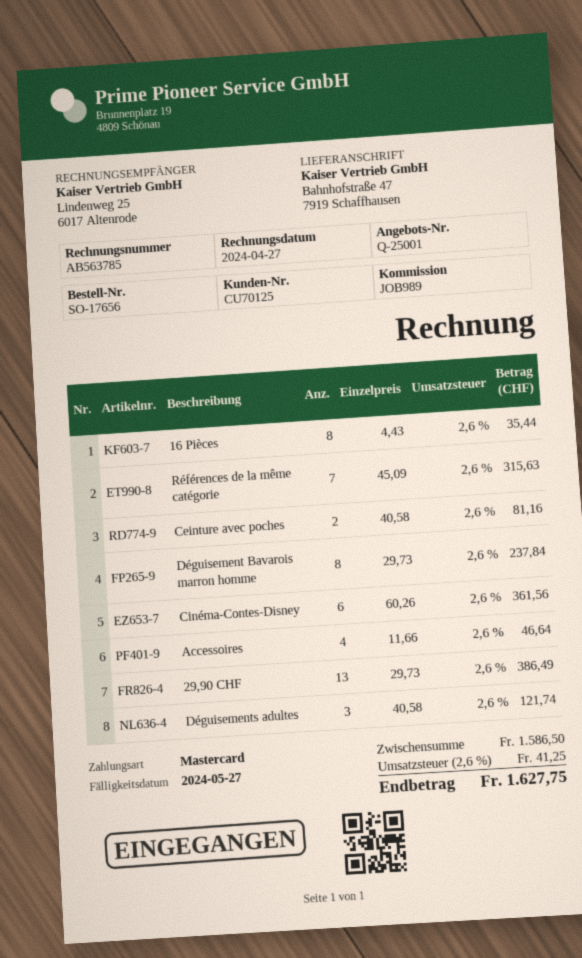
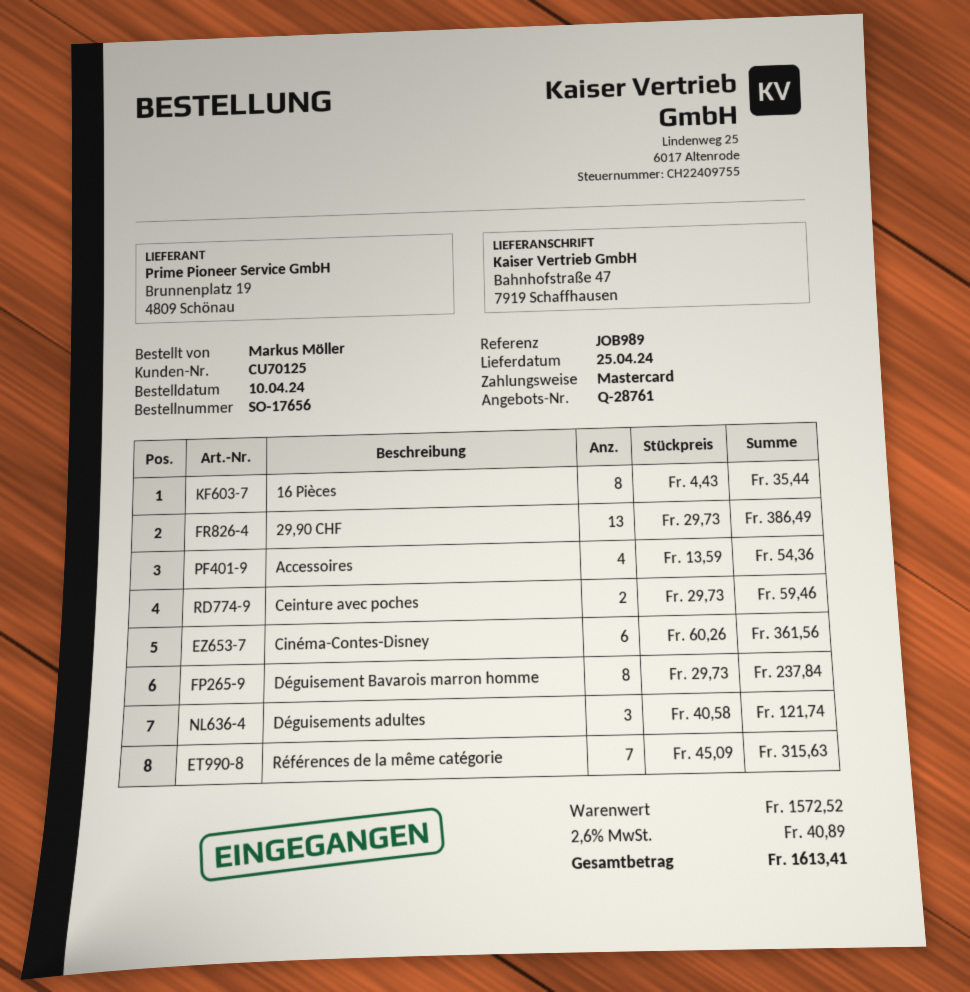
quote number: Q-25001 -> Q-28761
Ceinture avec poches: 2 x 40.58 = 81.16 -> 2 x 29.73 = 59.46
Accessoires: 4 x 11.66 = 46.64 -> 4 x 13.59 = 54.36
subtotal: 1586.50 -> 1572.52
tax: 2.6% = 41.25 -> 2.6% = 40.89
total: 1627.75 -> 1613.41

